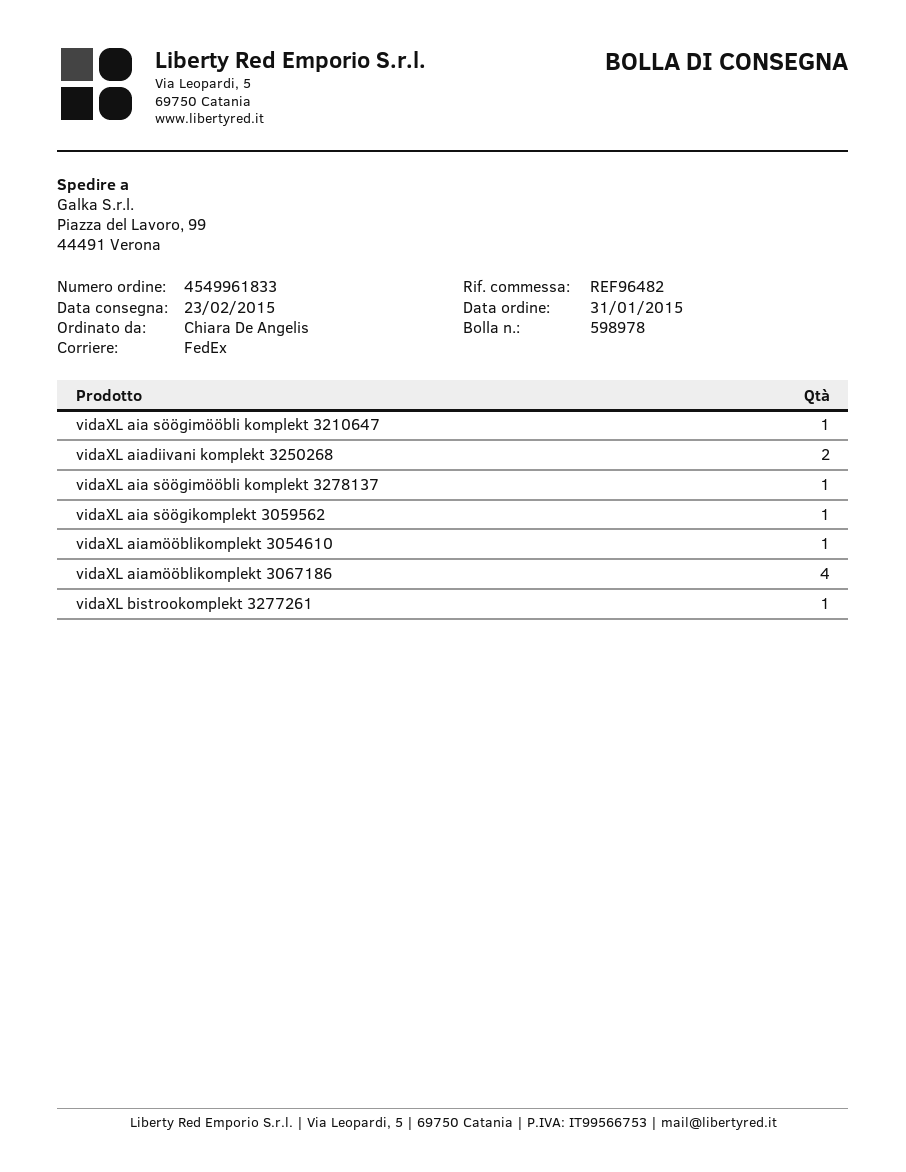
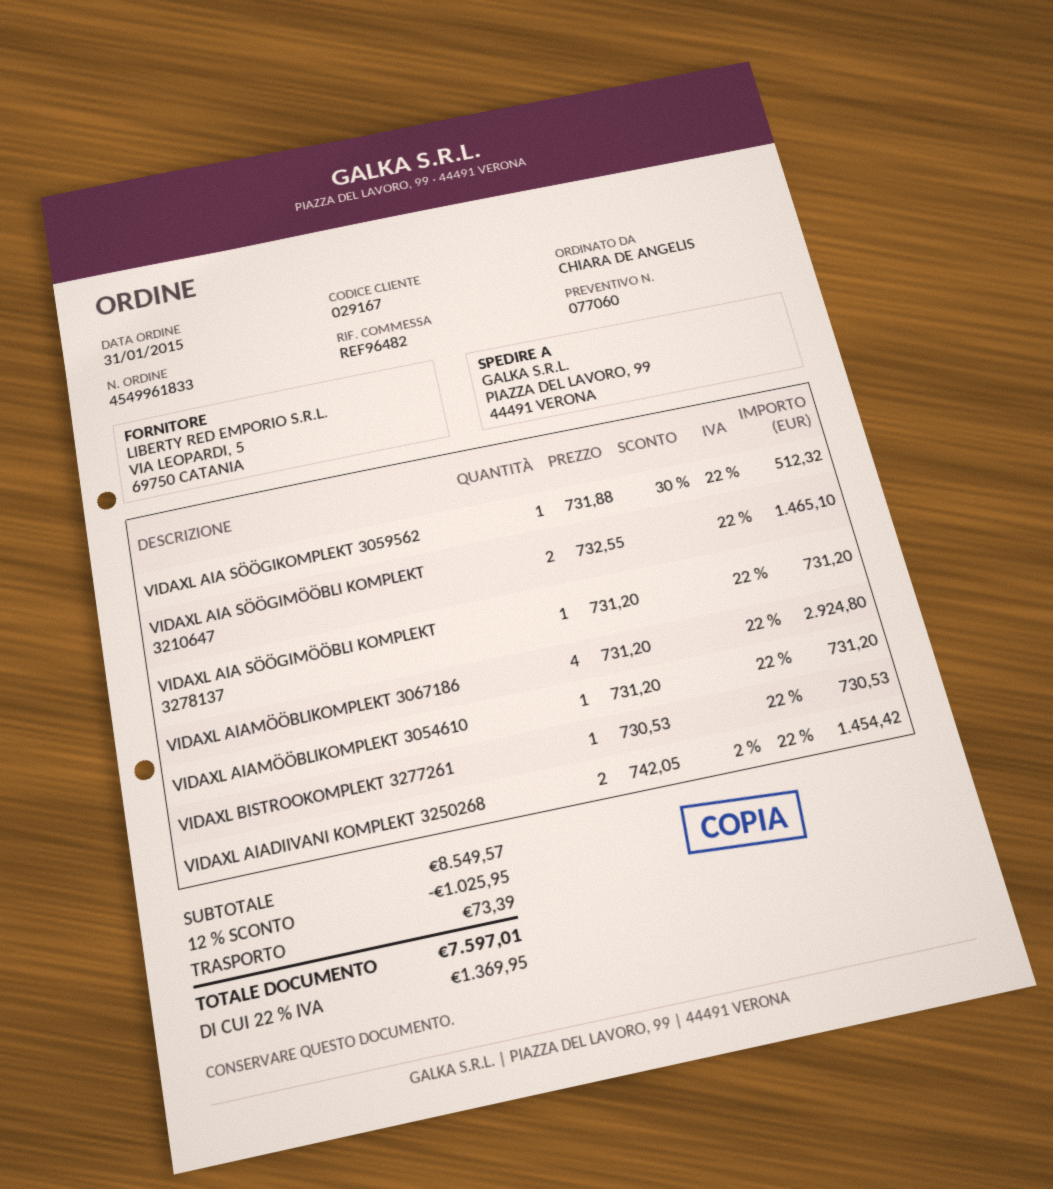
vidaXL aia söögimööbli komplekt 3210647: 1 -> 2

